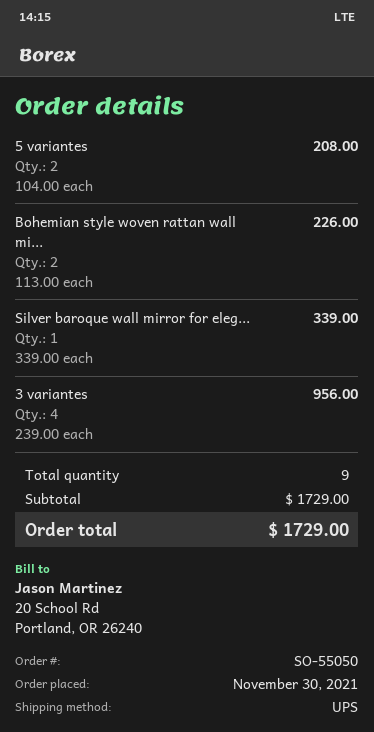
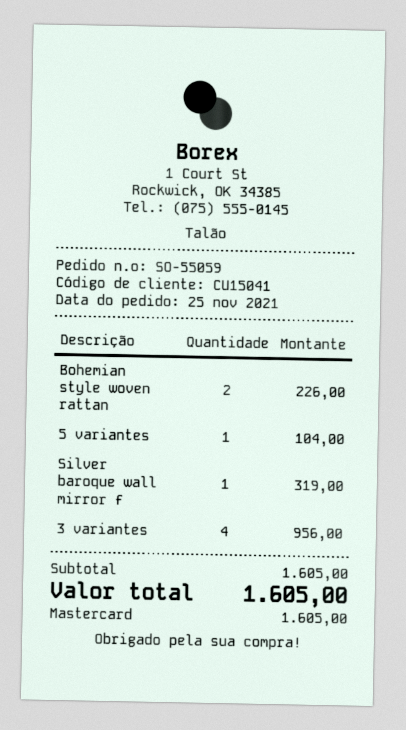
order number: SO-55050 -> SO-55059
order date: 2021-11-30 -> 2021-11-25
5 variantes: 2 for 208.00 -> 1 for 104.00
Silver baroque wall mirror for eleg...: 1 for 339.00 -> 1 for 319.00
subtotal: 1729.00 -> 1605.00
total: 1729.00 -> 1605.00

